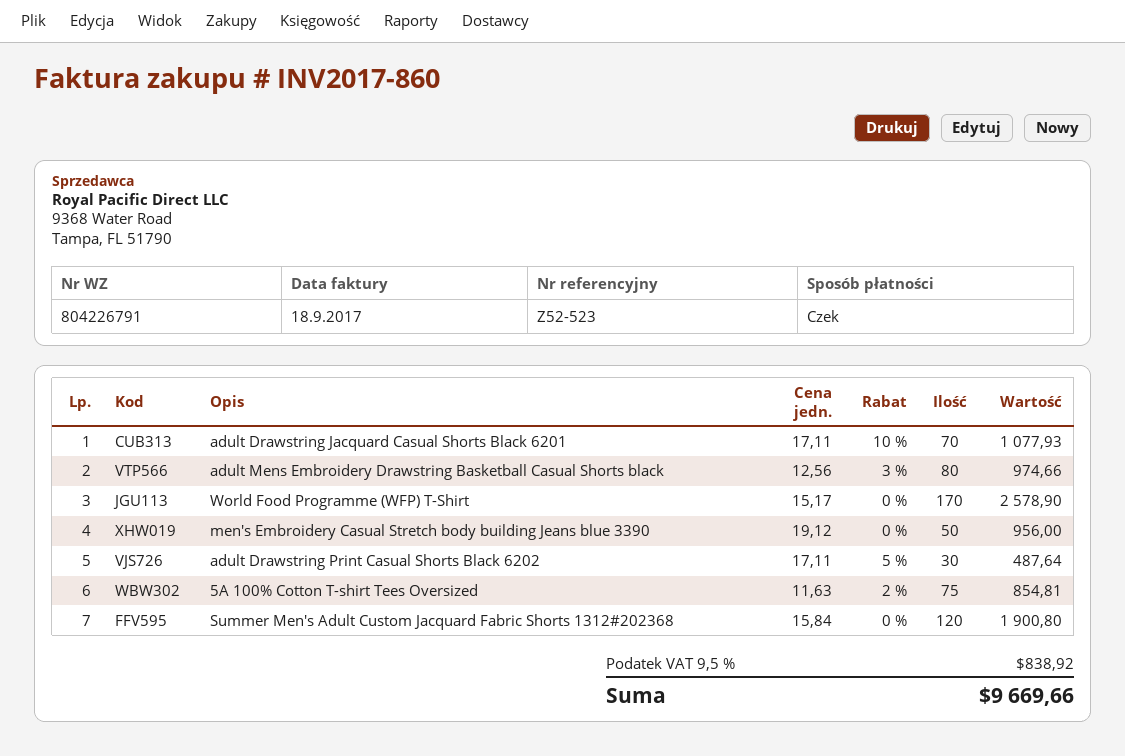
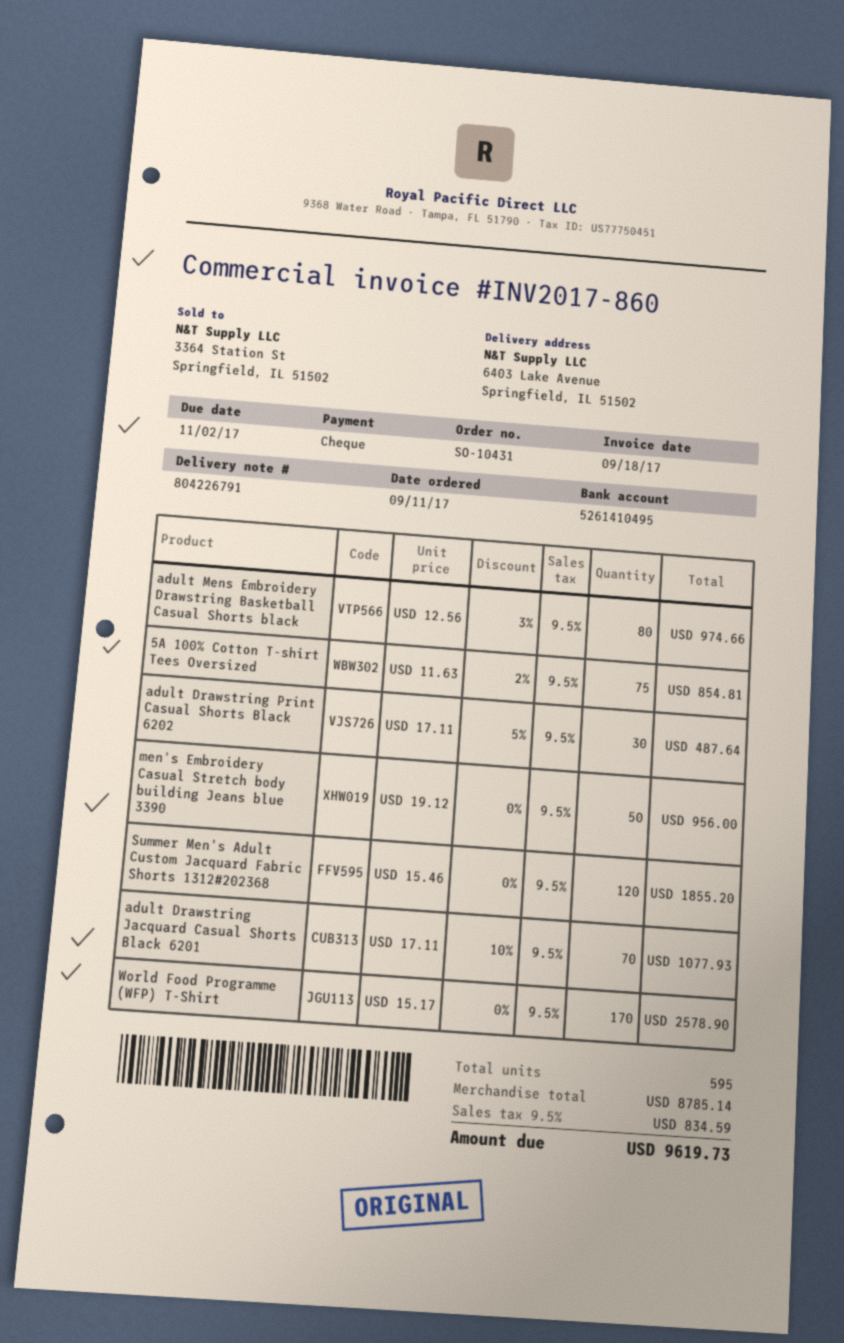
Summer Men's Adult Custom Jacquard Fabric Shorts 1312#202368: 120 x 15.84 = 1900.80 -> 120 x 15.46 = 1855.20
tax: 9.5% = 838.92 -> 9.5% = 834.59
total: 9669.66 -> 9619.73

